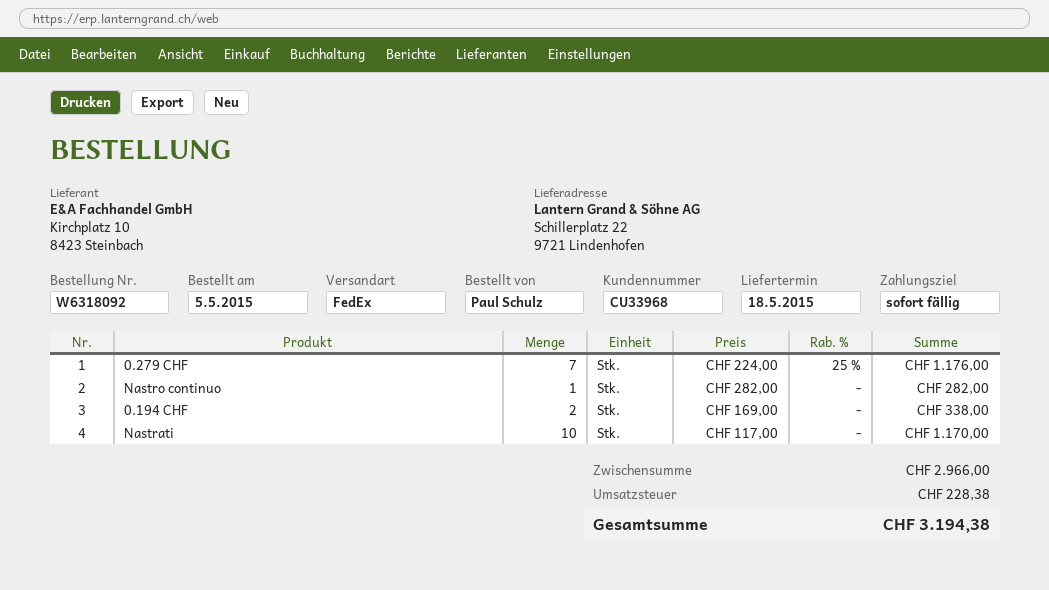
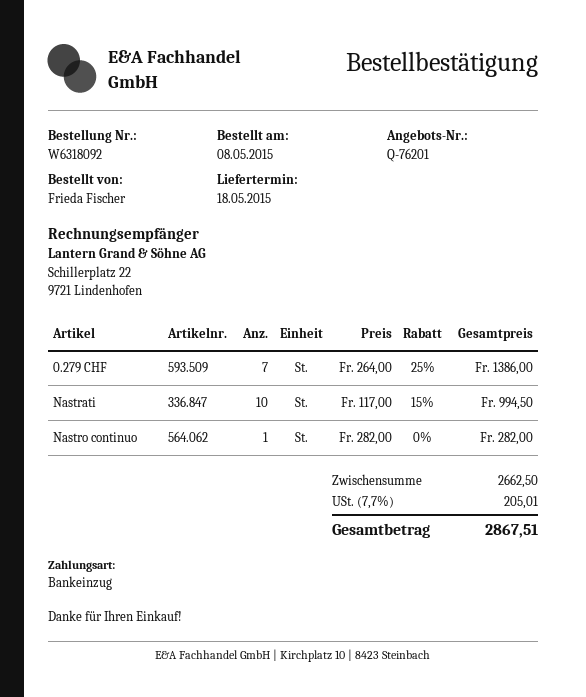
order date: 2015-05-05 -> 2015-05-08
ordered by: Paul Schulz -> Frieda Fischer
0.279 CHF: 7 x 224.00 - 25% = 1176.00 -> 7 x 264.00 - 25% = 1386.00
0.194 CHF: 2 x 169.00 = 338.00 -> none
Nastrati: 10 x 117.00 = 1170.00 -> 10 x 117.00 - 15% = 994.50
subtotal: 2966.00 -> 2662.50
tax: 228.38 -> 205.01
total: 3194.38 -> 2867.51

